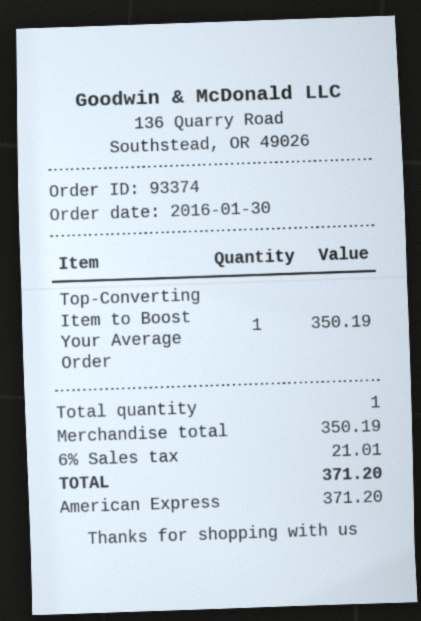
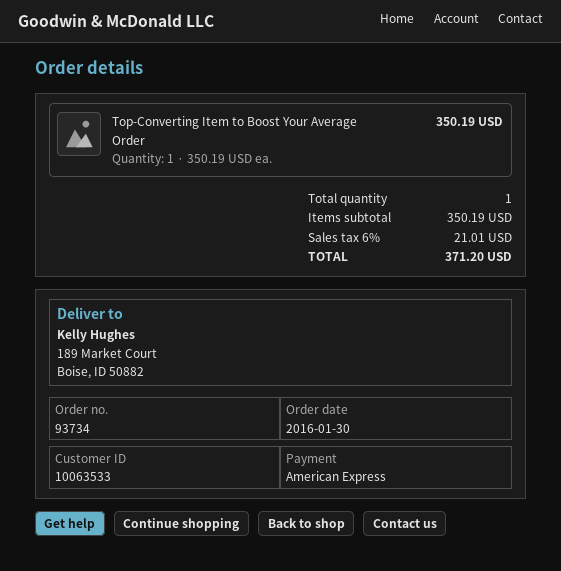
order number: 93374 -> 93734

